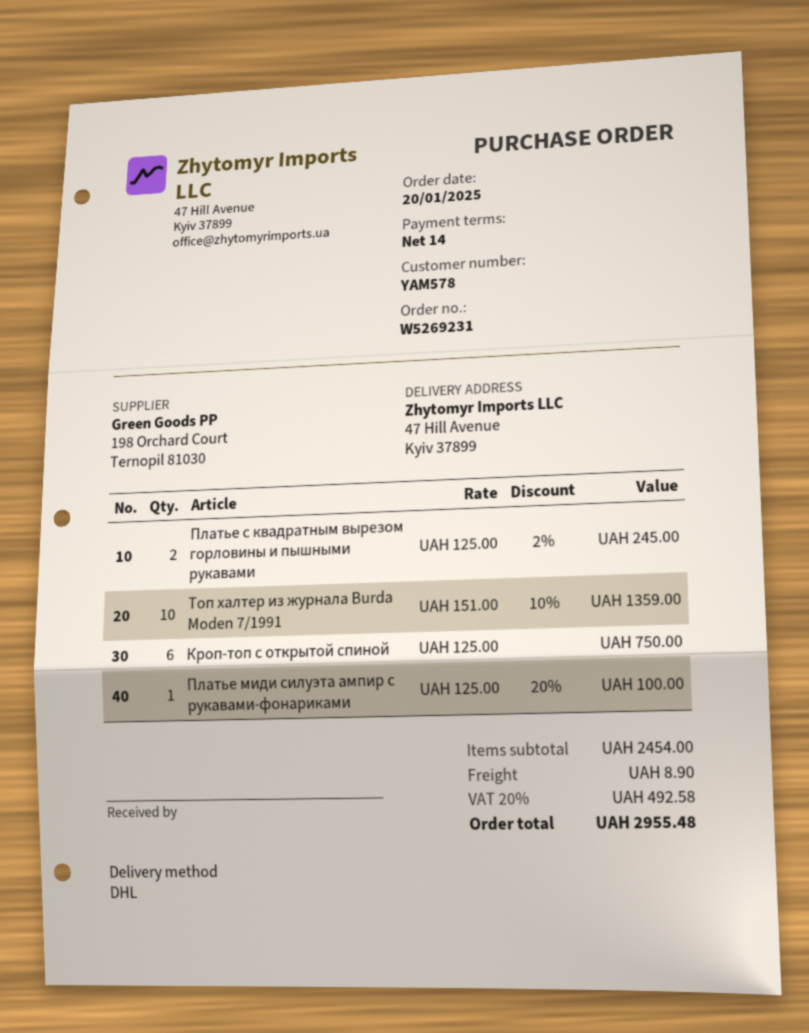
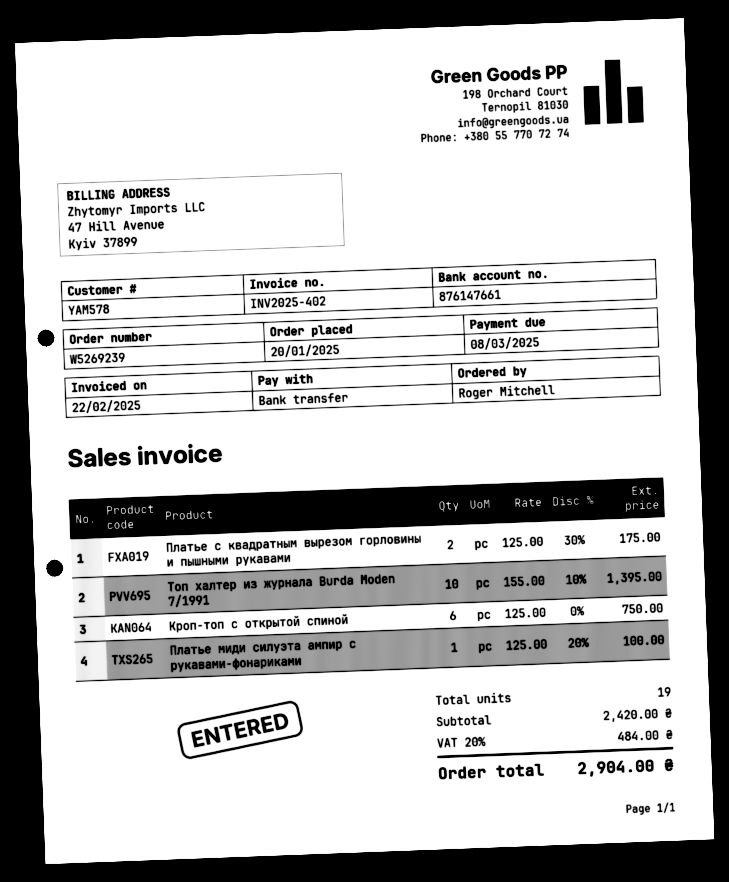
order number: W5269231 -> W5269239
Платье с квадратным вырезом горловины и пышными рукавами: 2 x 125.00 - 2% = 245.00 -> 2 x 125.00 - 30% = 175.00
Топ халтер из журнала Burda Moden 7/1991: 10 x 151.00 - 10% = 1359.00 -> 10 x 155.00 - 10% = 1395.00
subtotal: 2454.00 -> 2420.00
shipping: 8.90 -> none
tax: 20% = 492.58 -> 20% = 484.00
total: 2955.48 -> 2904.00

